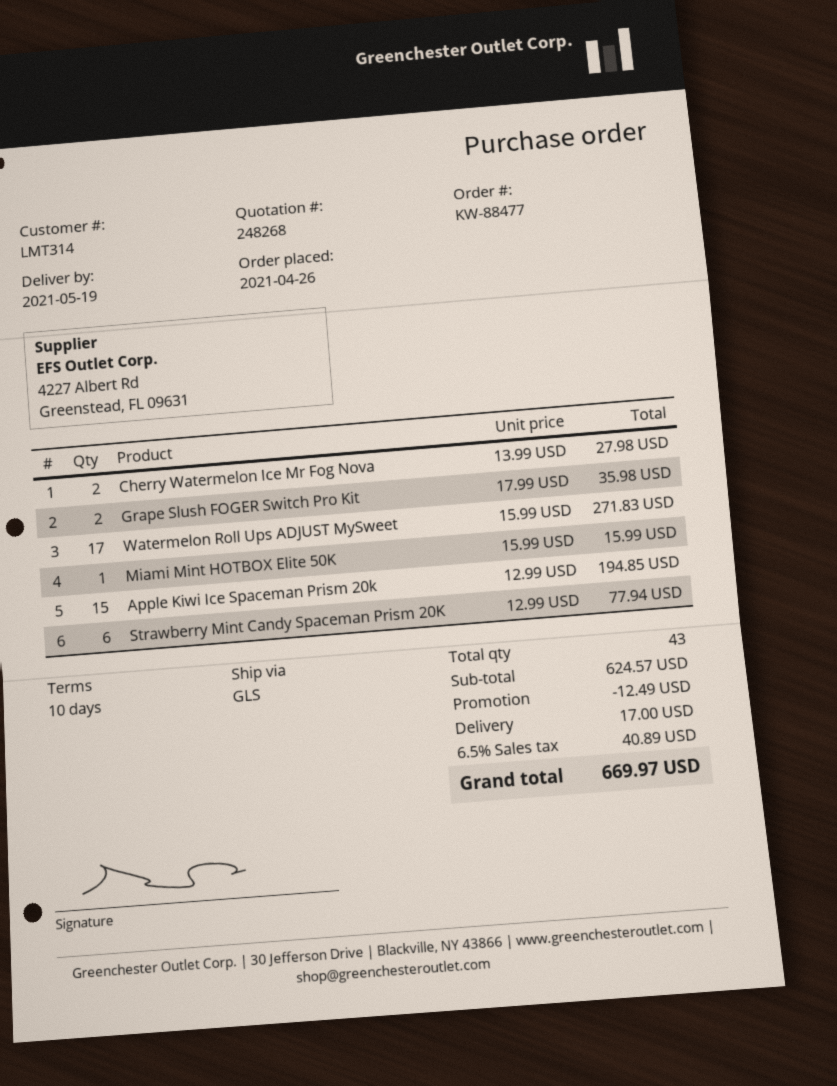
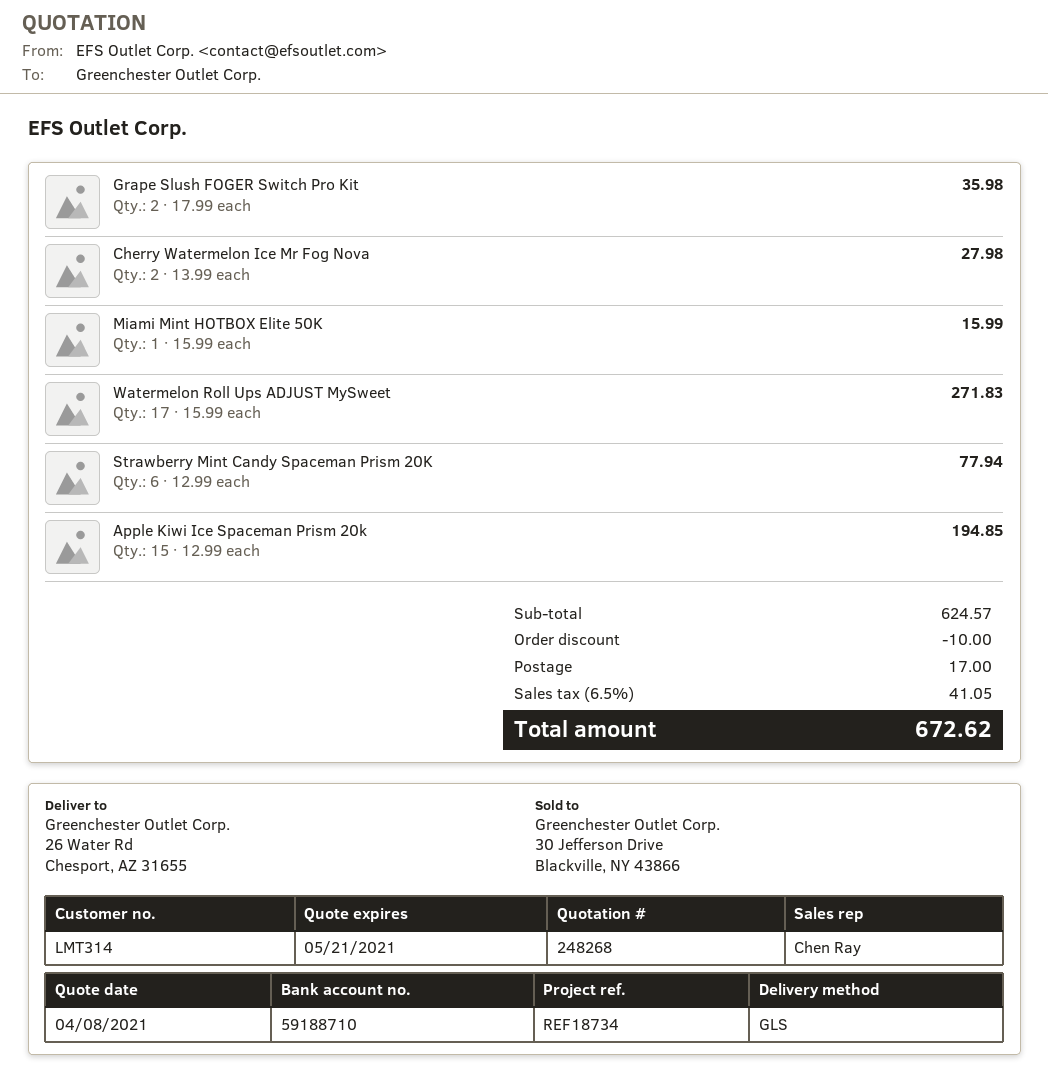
discount: 12.49 -> 10.00
tax: 6.5% = 40.89 -> 6.5% = 41.05
total: 669.97 -> 672.62

